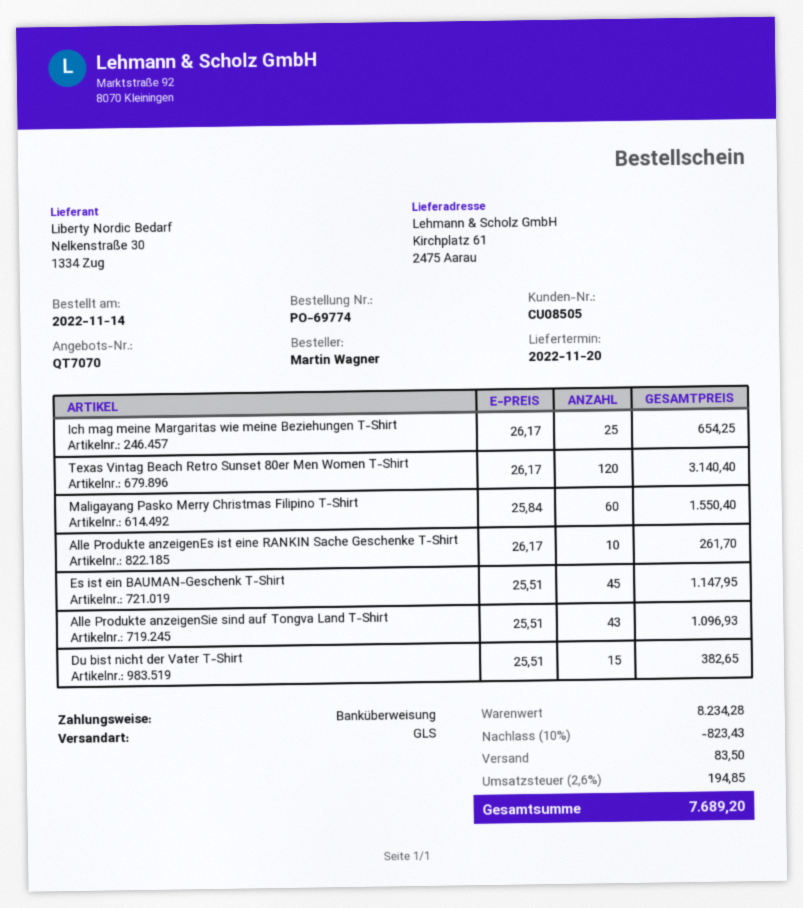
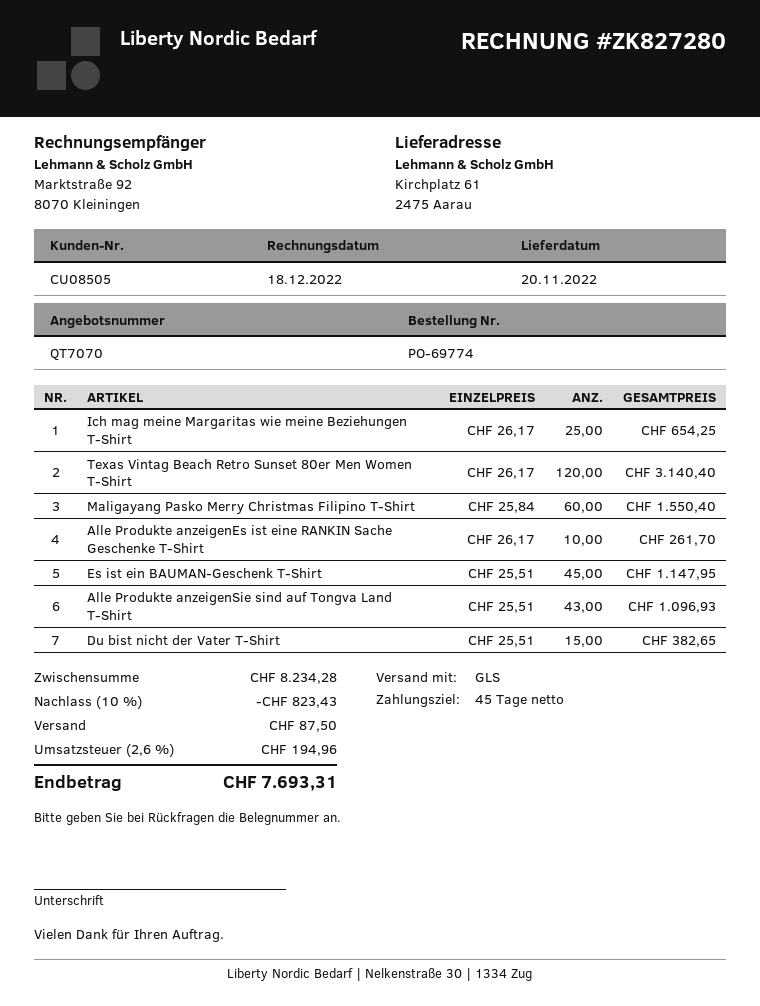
shipping: 83.50 -> 87.50
tax: 2.6% = 194.85 -> 2.6% = 194.96
total: 7689.20 -> 7693.31

